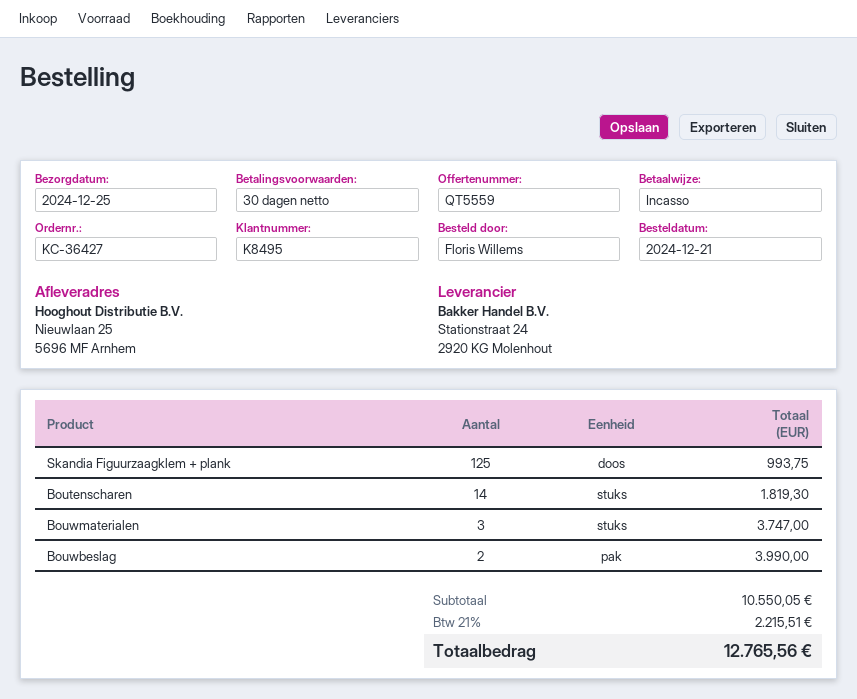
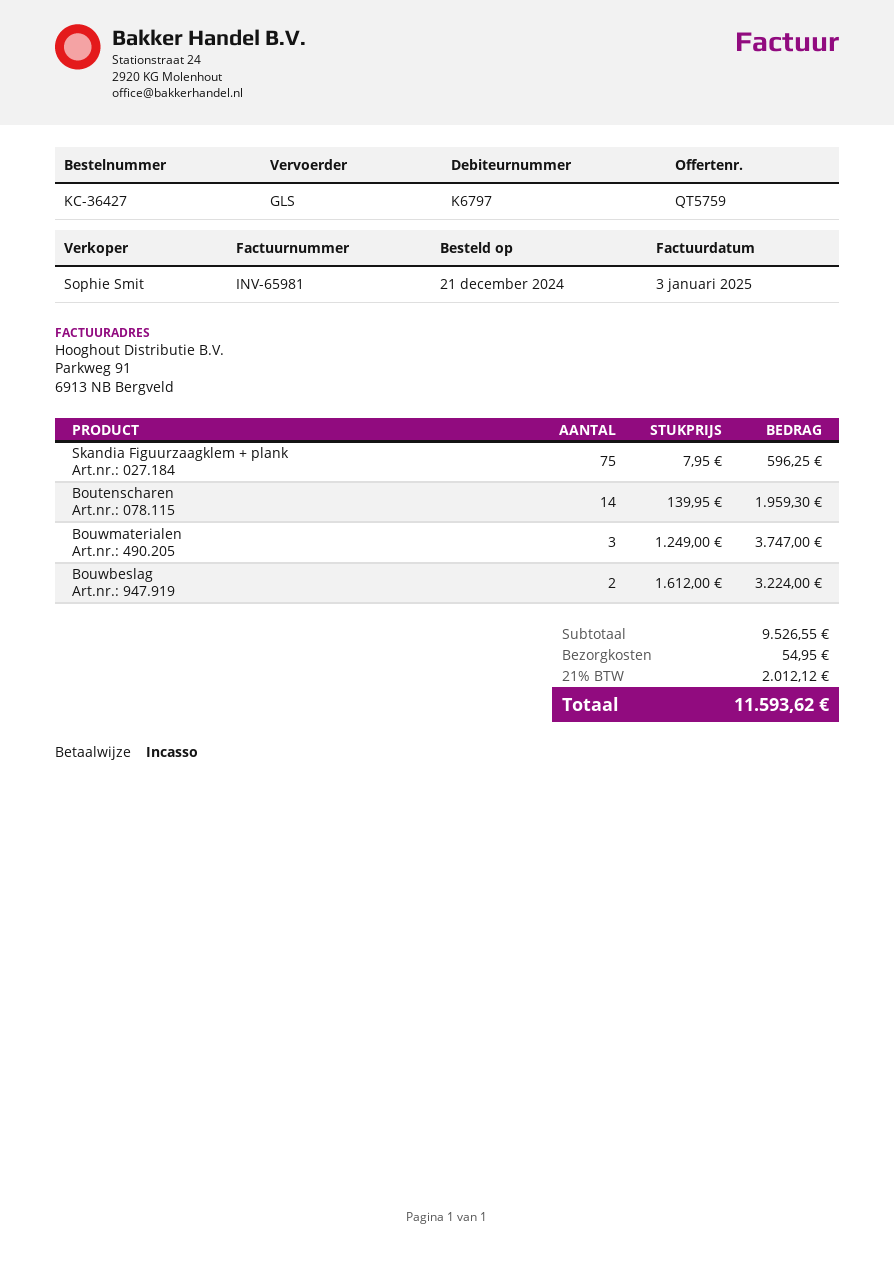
quote number: QT5559 -> QT5759
customer number: K8495 -> K6797
Skandia Figuurzaagklem + plank: 125 for 993.75 -> 75 for 596.25
Boutenscharen: 14 for 1819.30 -> 14 for 1959.30
Bouwbeslag: 2 for 3990.00 -> 2 for 3224.00
subtotal: 10550.05 -> 9526.55
shipping: none -> 54.95
tax: 21% = 2215.51 -> 21% = 2012.12
total: 12765.56 -> 11593.62

